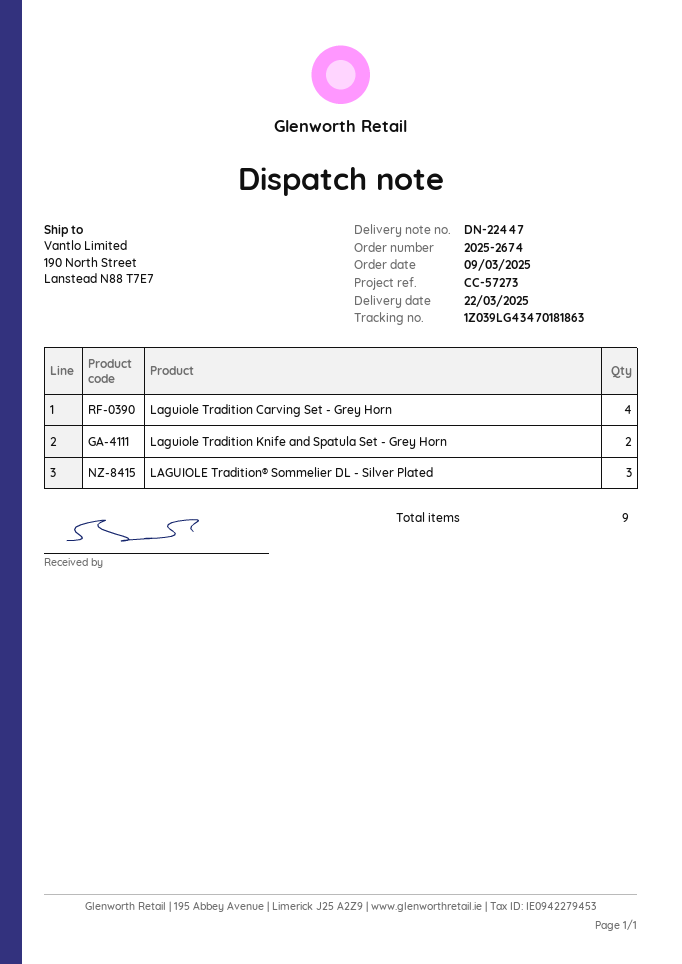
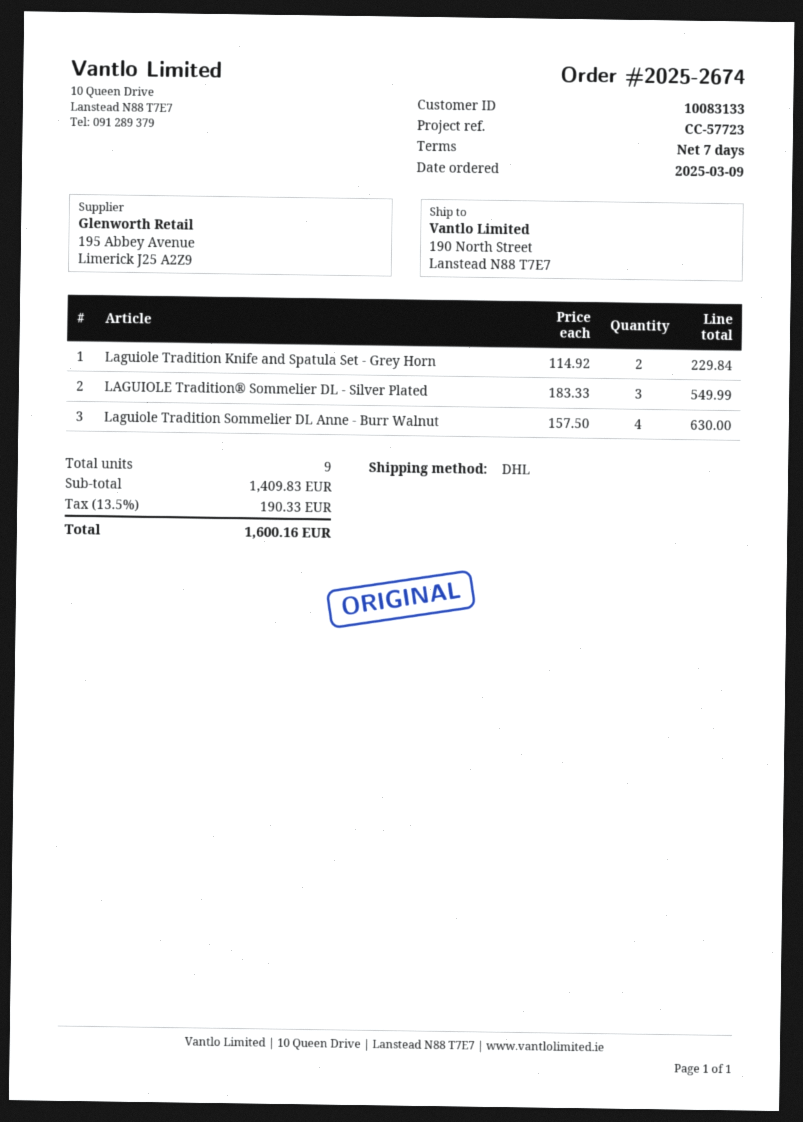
reference: CC-57273 -> CC-57723
Laguiole Tradition Carving Set - Grey Horn: 4 -> none
Laguiole Tradition Sommelier DL Anne - Burr Walnut: none -> 4

